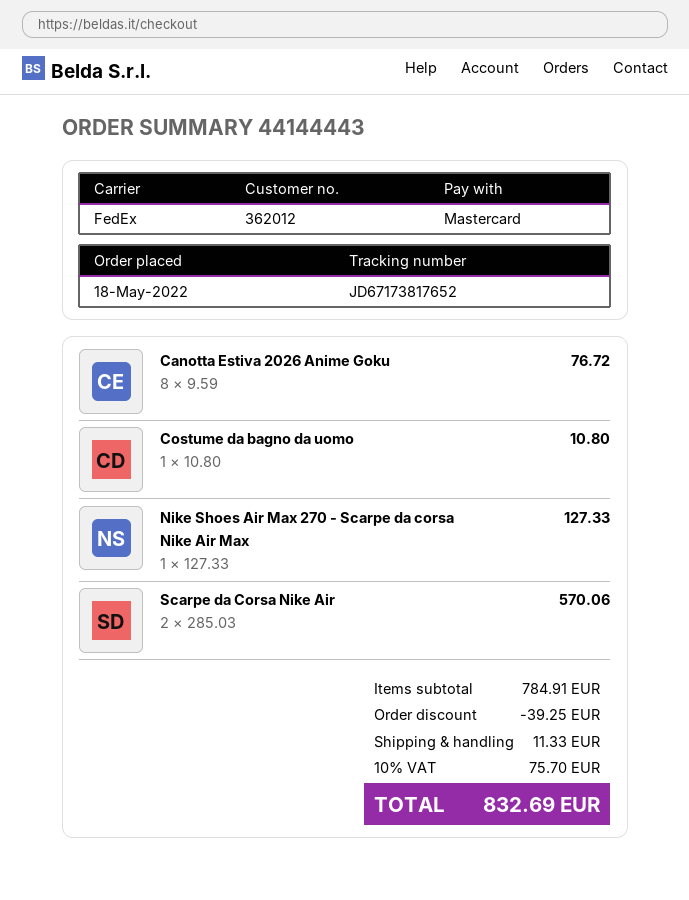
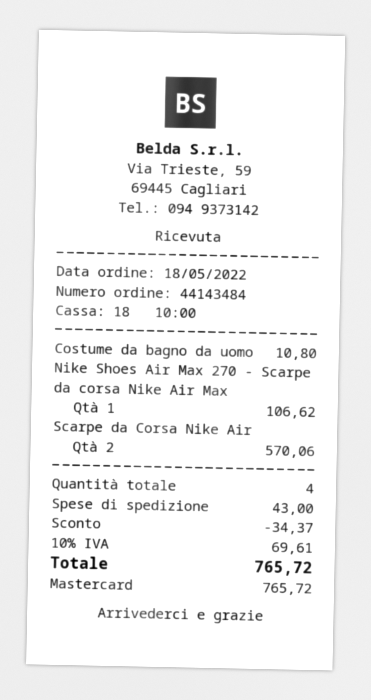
order number: 44144443 -> 44143484
Canotta Estiva 2026 Anime Goku: 8 for 76.72 -> none
Nike Shoes Air Max 270 - Scarpe da corsa Nike Air Max: 1 for 127.33 -> 1 for 106.62
discount: 39.25 -> 34.37
shipping: 11.33 -> 43.00
tax: 10% = 75.70 -> 10% = 69.61
total: 832.69 -> 765.72

